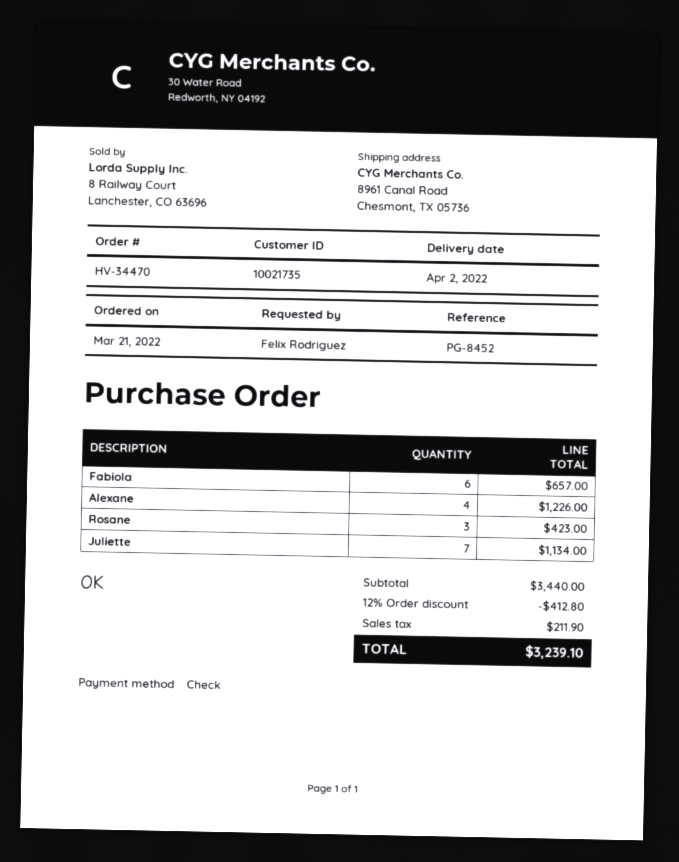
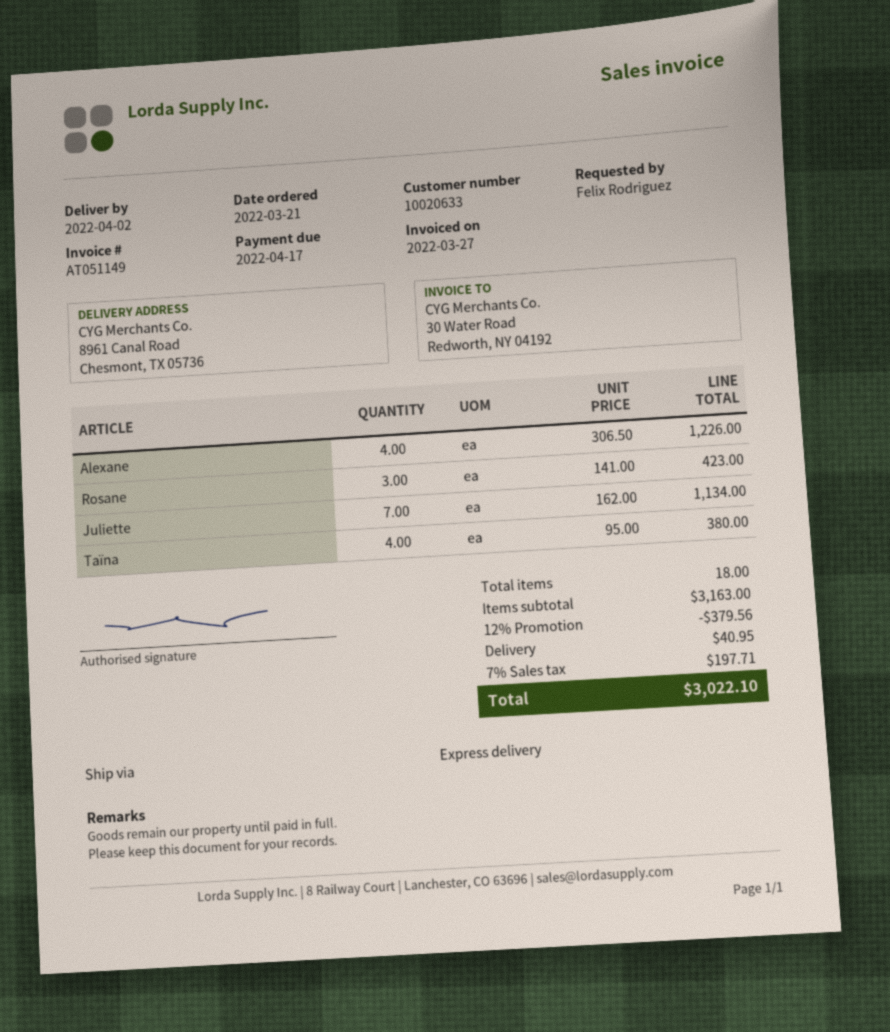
customer number: 10021735 -> 10020633
Fabiola: 6 for 657.00 -> none
Taïna: none -> 4 for 380.00
subtotal: 3440.00 -> 3163.00
discount: 12% = 412.80 -> 12% = 379.56
shipping: none -> 40.95
tax: 211.90 -> 197.71
total: 3239.10 -> 3022.10

